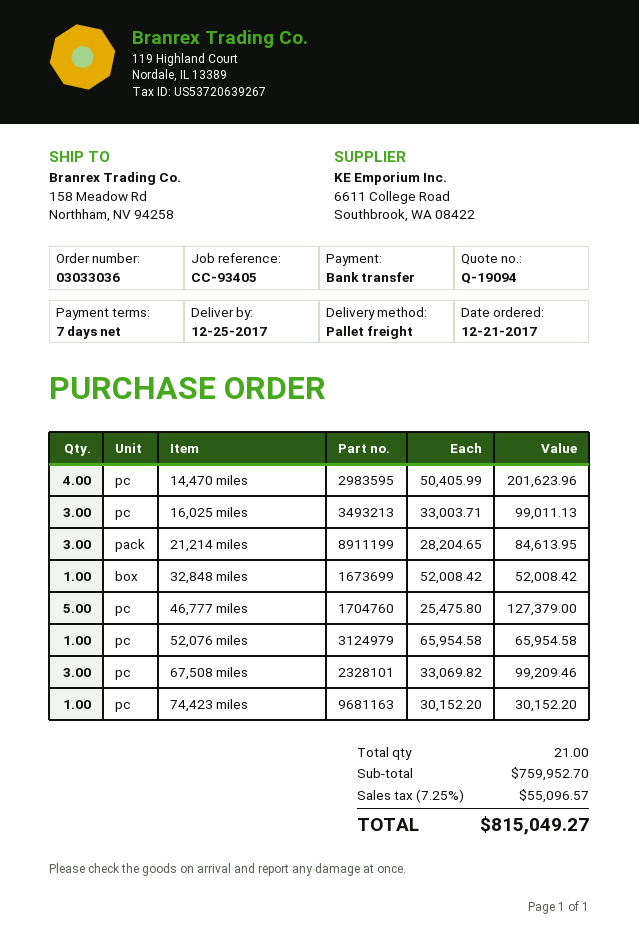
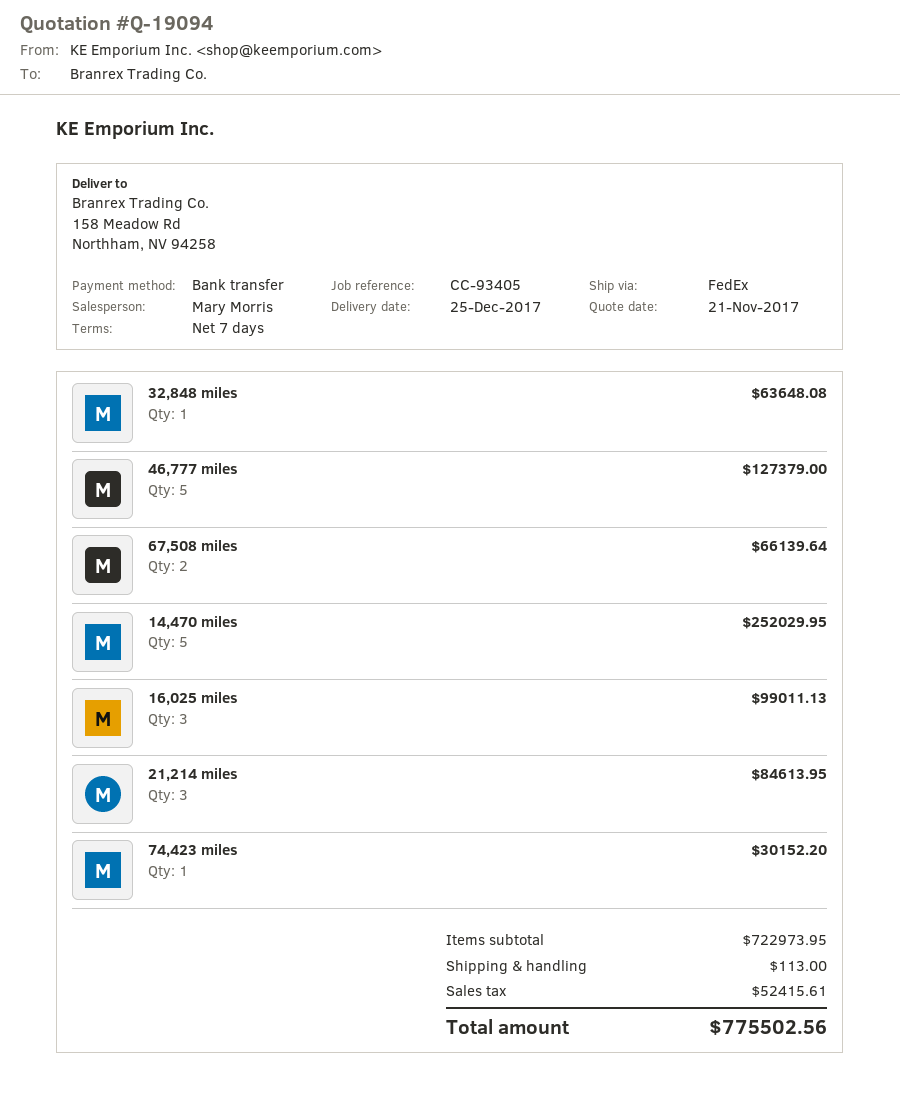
shipping method: pallet freight -> FedEx
14,470 miles: 4 for 201623.96 -> 5 for 252029.95
32,848 miles: 1 for 52008.42 -> 1 for 63648.08
52,076 miles: 1 for 65954.58 -> none
67,508 miles: 3 for 99209.46 -> 2 for 66139.64
subtotal: 759952.70 -> 722973.95
shipping: none -> 113.00
tax: 55096.57 -> 52415.61
total: 815049.27 -> 775502.56

